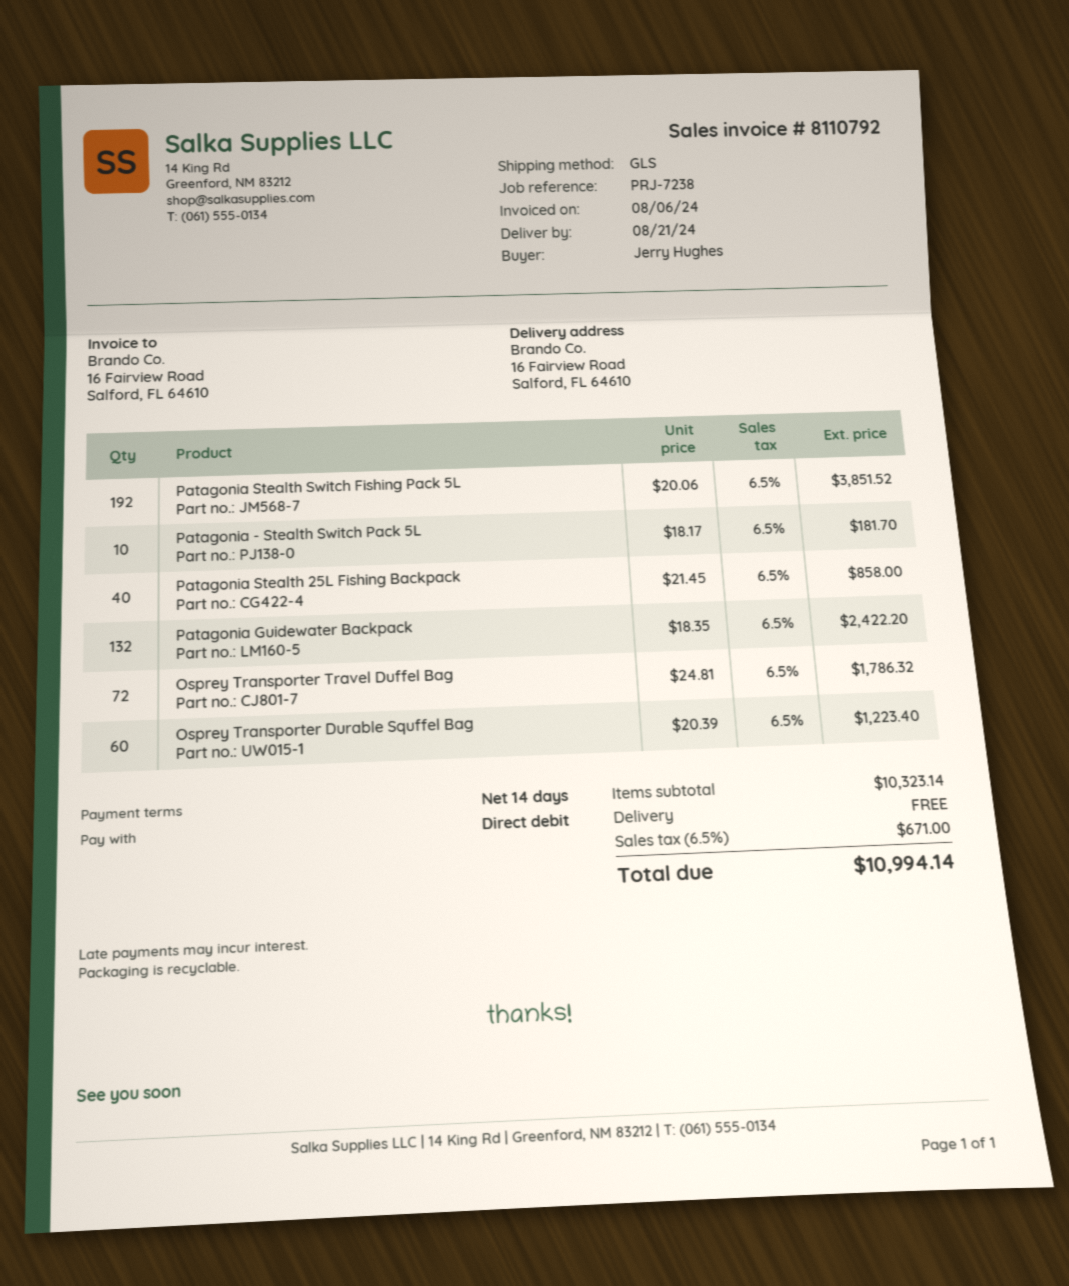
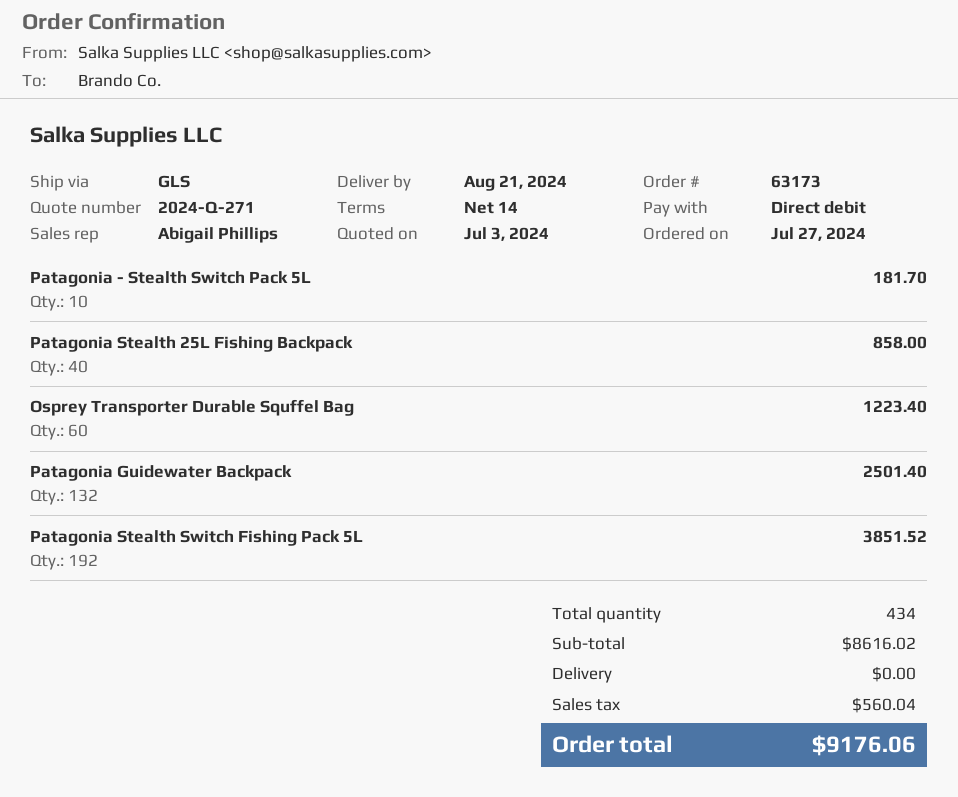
Patagonia Guidewater Backpack: 132 for 2422.20 -> 132 for 2501.40
Osprey Transporter Travel Duffel Bag: 72 for 1786.32 -> none
subtotal: 10323.14 -> 8616.02
tax: 671.00 -> 560.04
total: 10994.14 -> 9176.06

